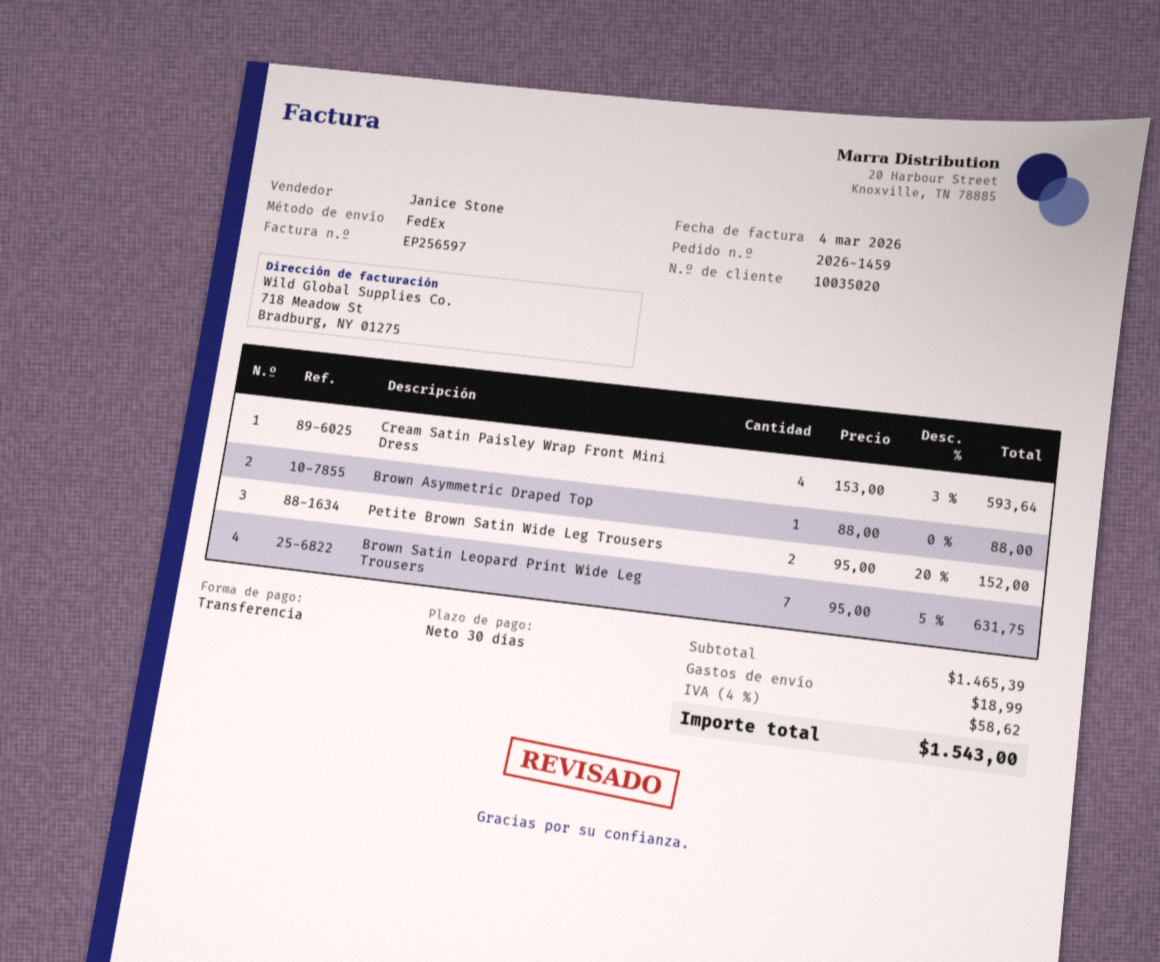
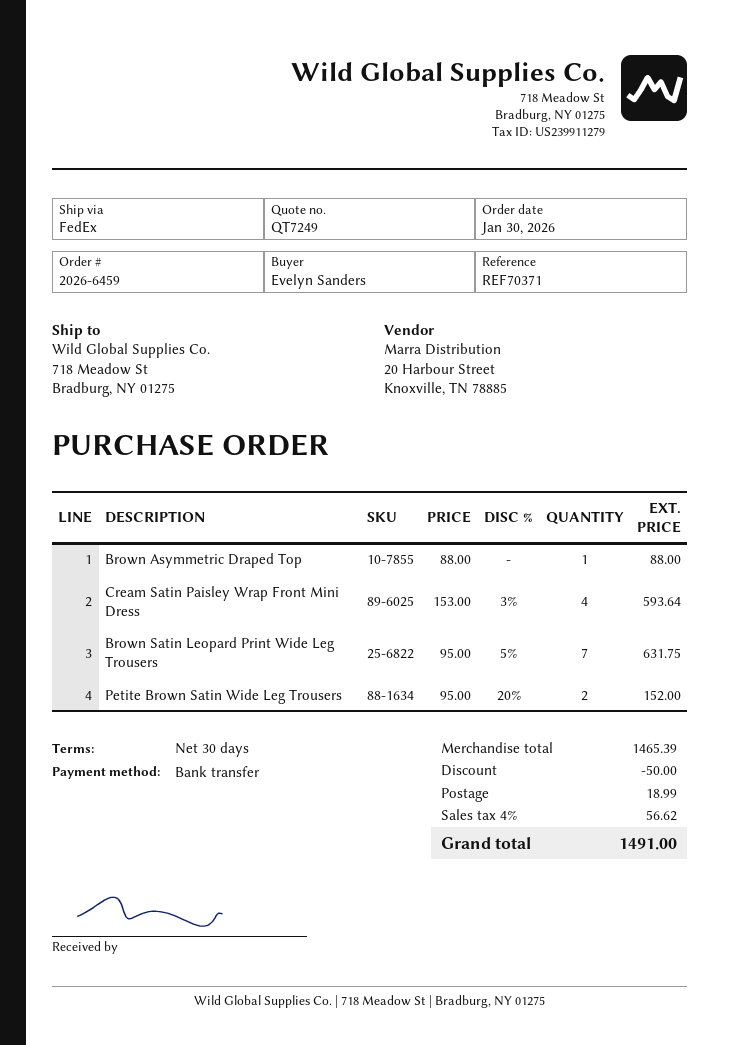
order number: 2026-1459 -> 2026-6459
discount: none -> 50.00
tax: 4% = 58.62 -> 4% = 56.62
total: 1543.00 -> 1491.00

